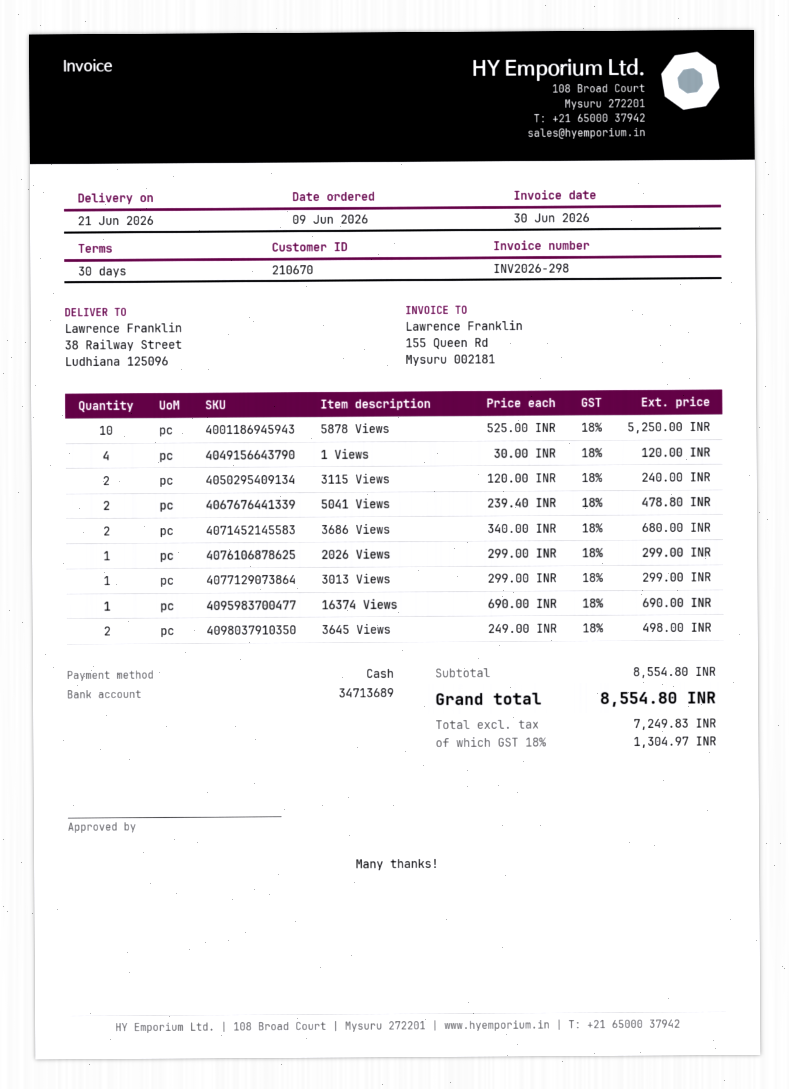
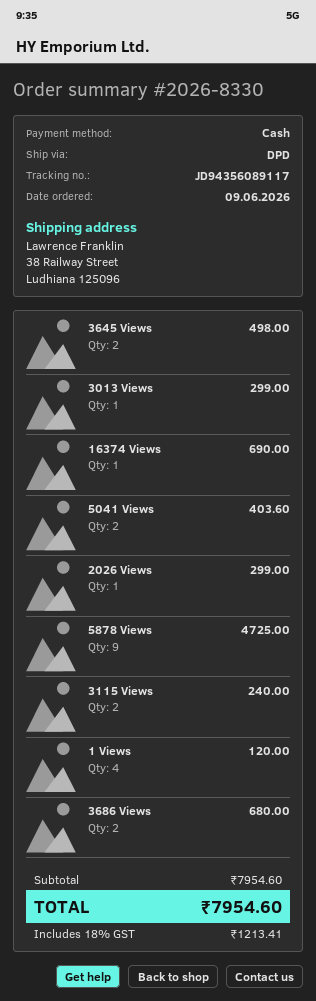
5878 Views: 10 for 5250.00 -> 9 for 4725.00
5041 Views: 2 for 478.80 -> 2 for 403.60
subtotal: 8554.80 -> 7954.60
tax: 18% = 1304.97 -> 18% = 1213.41
total: 8554.80 -> 7954.60

